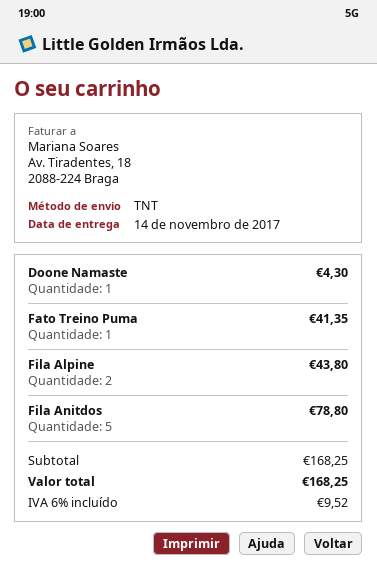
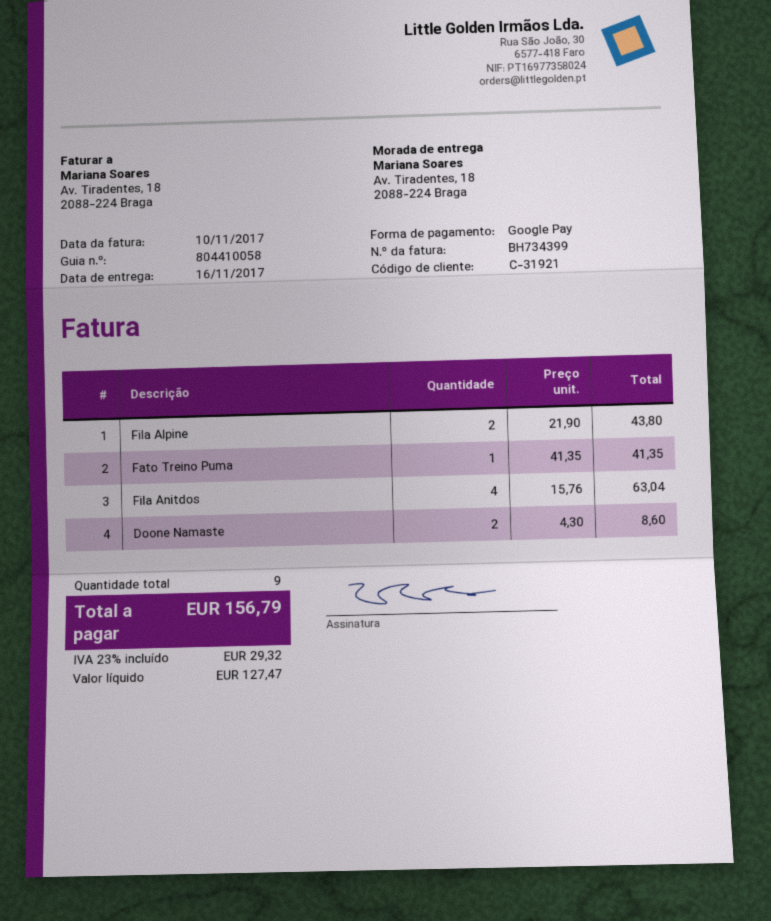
delivery date: 2017-11-14 -> 2017-11-16
Doone Namaste: 1 for 4.30 -> 2 for 8.60
Fila Anitdos: 5 for 78.80 -> 4 for 63.04
tax: 6% = 9.52 -> 23% = 29.32
total: 168.25 -> 156.79

